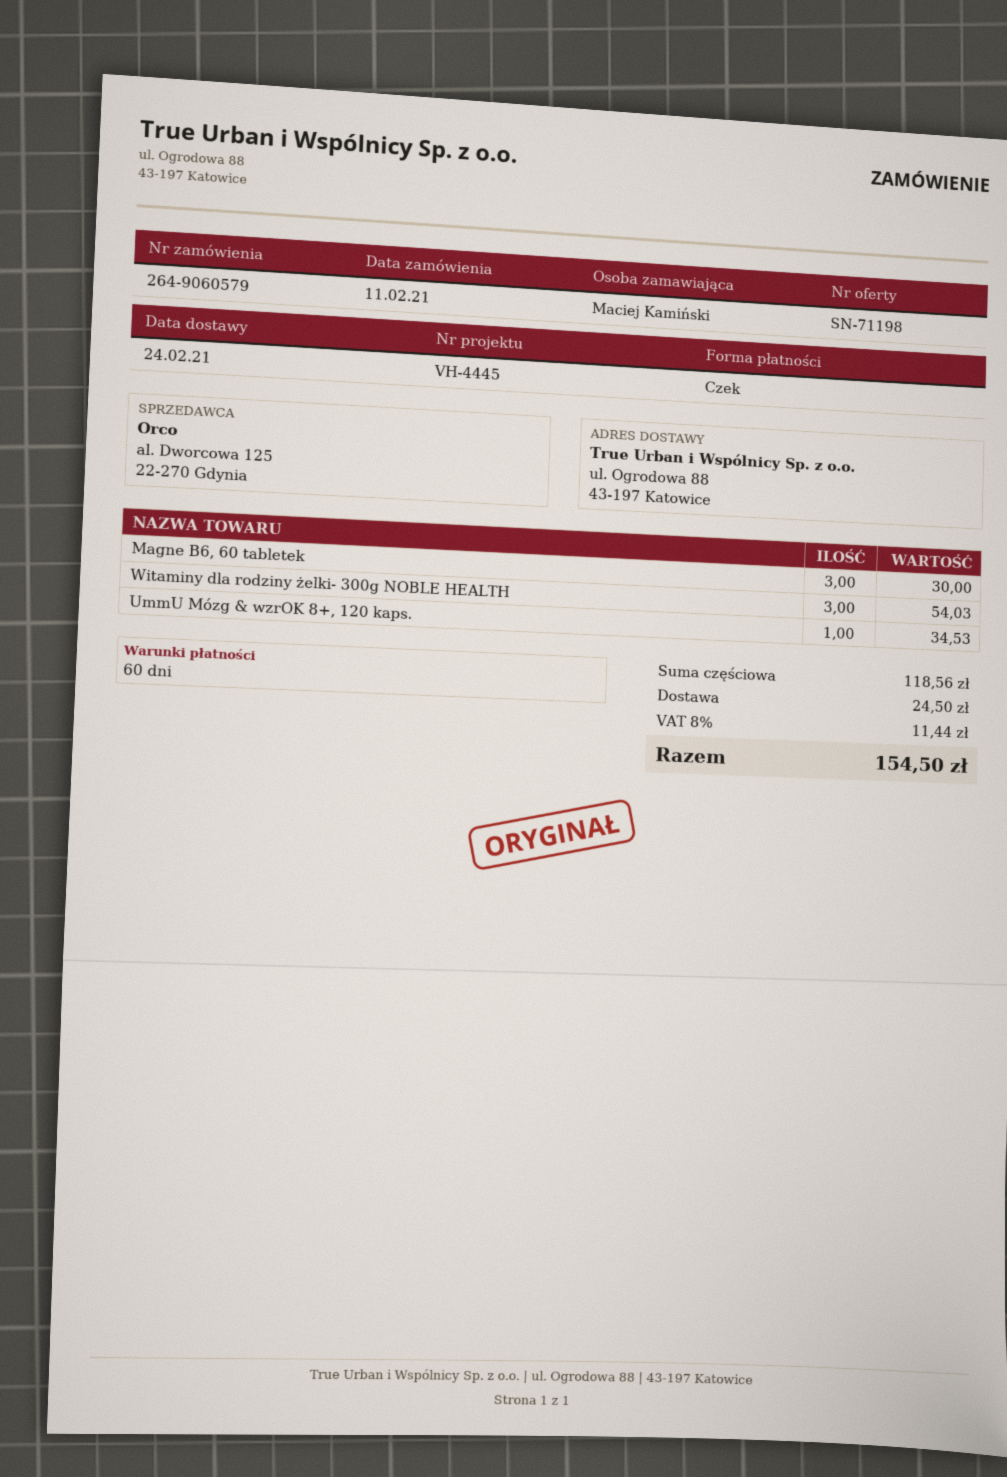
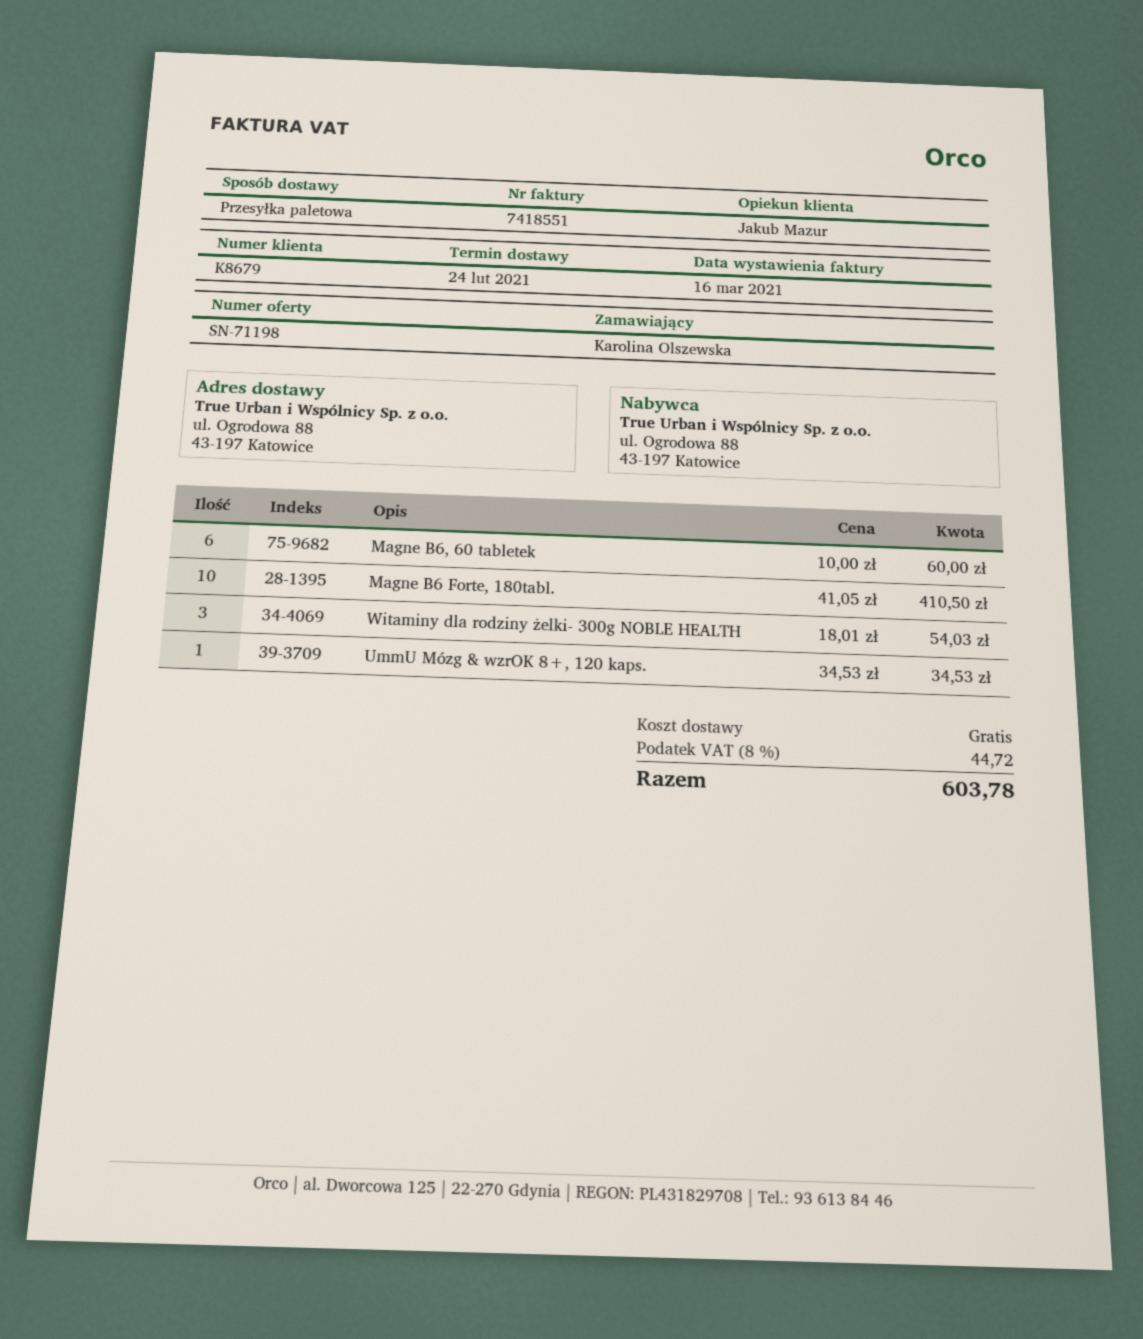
ordered by: Maciej Kamiński -> Karolina Olszewska
Magne B6, 60 tabletek: 3 for 30.00 -> 6 for 60.00
Magne B6 Forte, 180tabl.: none -> 10 for 410.50
shipping: 24.50 -> 0.00
tax: 8% = 11.44 -> 8% = 44.72
total: 154.50 -> 603.78

